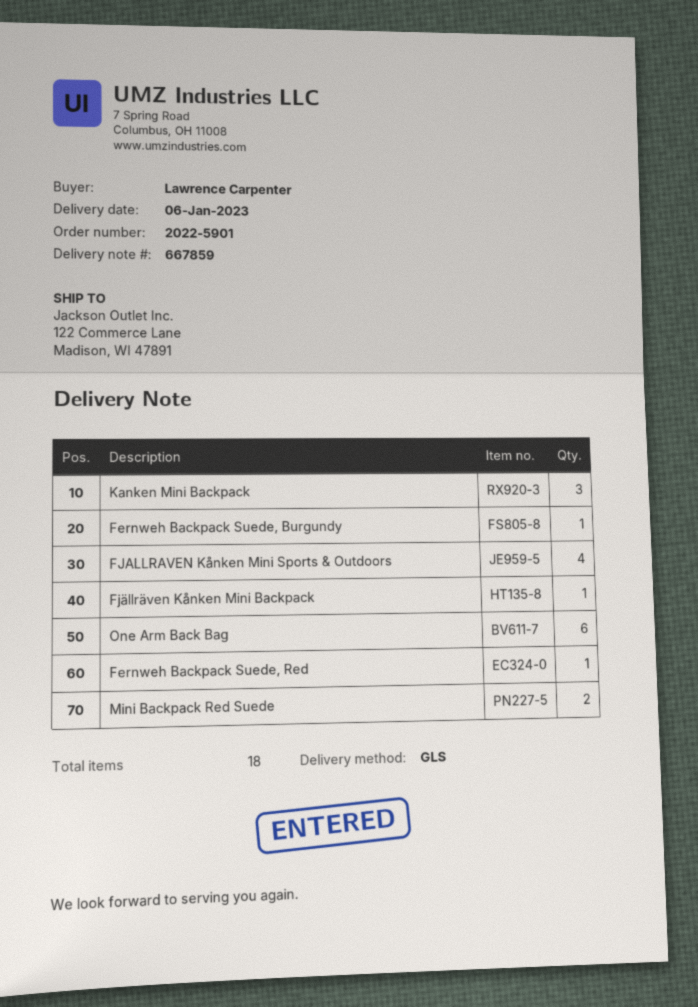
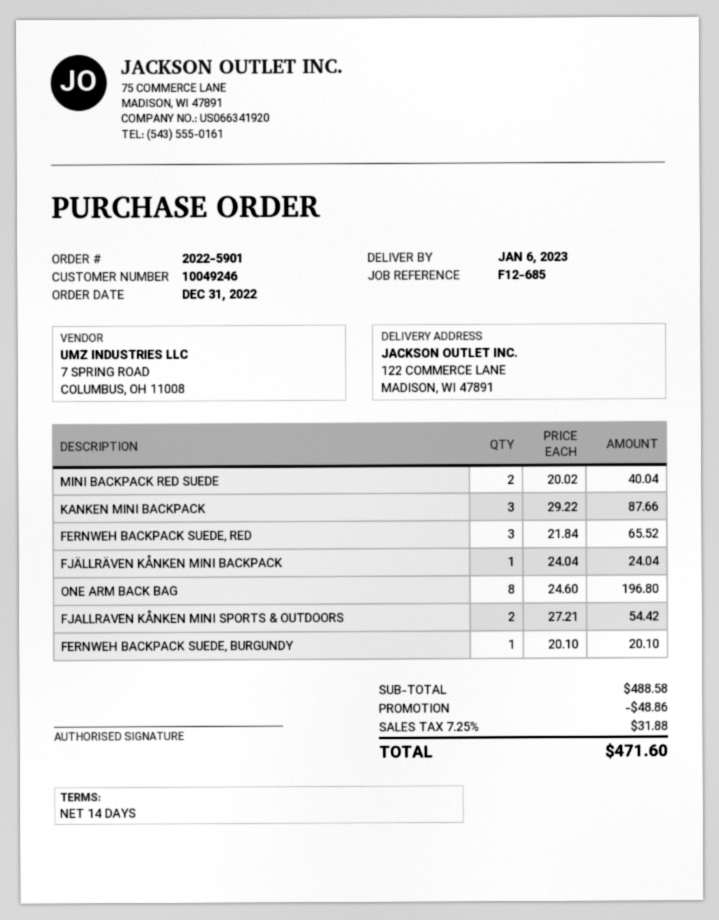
FJALLRAVEN Kånken Mini Sports & Outdoors: 4 -> 2
One Arm Back Bag: 6 -> 8
Fernweh Backpack Suede, Red: 1 -> 3

